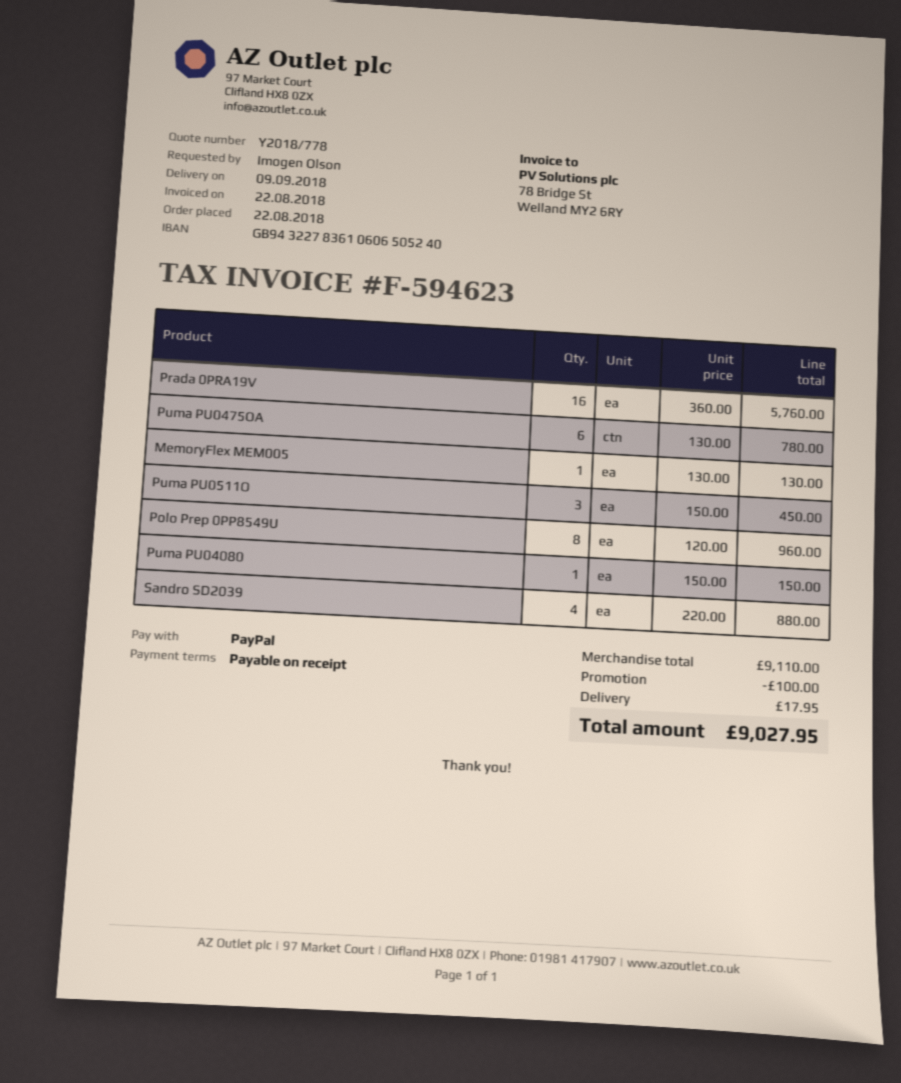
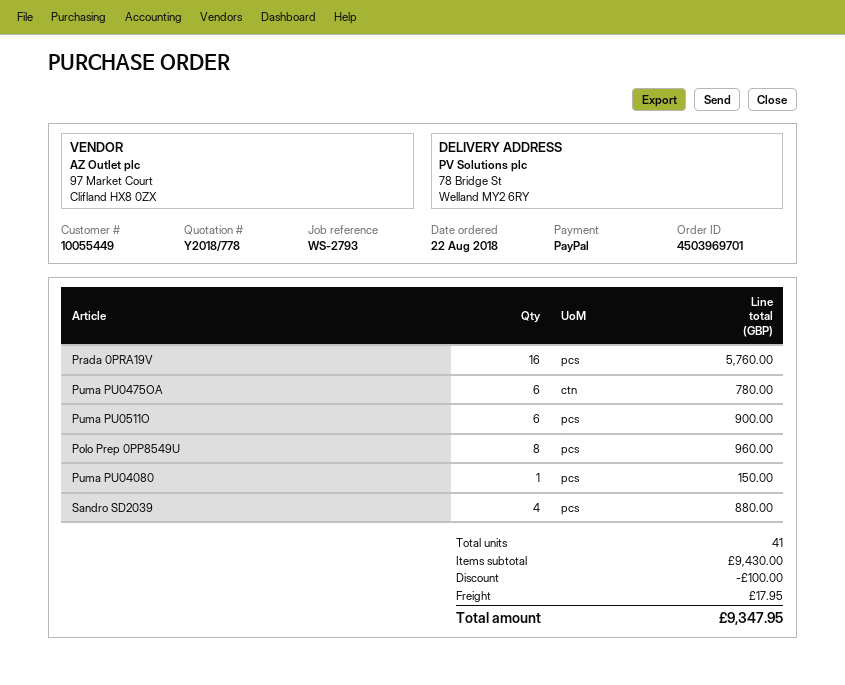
MemoryFlex MEM005: 1 for 130.00 -> none
Puma PU0511O: 3 for 450.00 -> 6 for 900.00
subtotal: 9110.00 -> 9430.00
total: 9027.95 -> 9347.95

